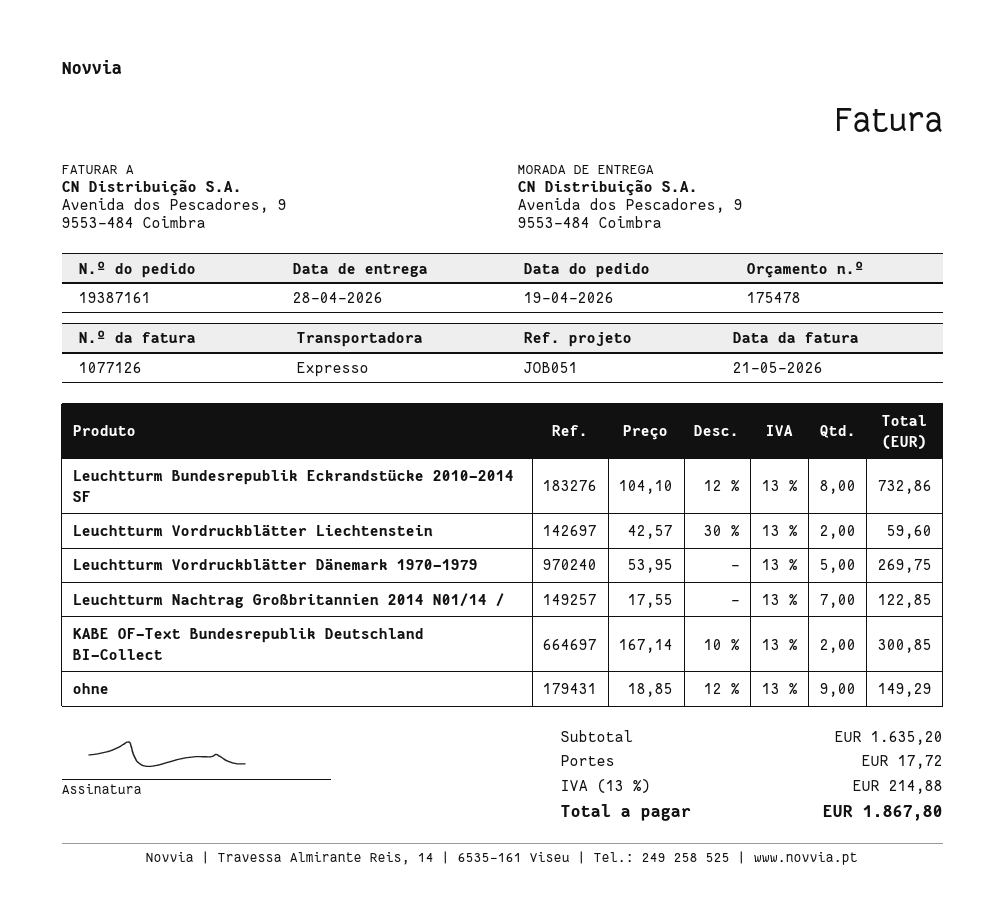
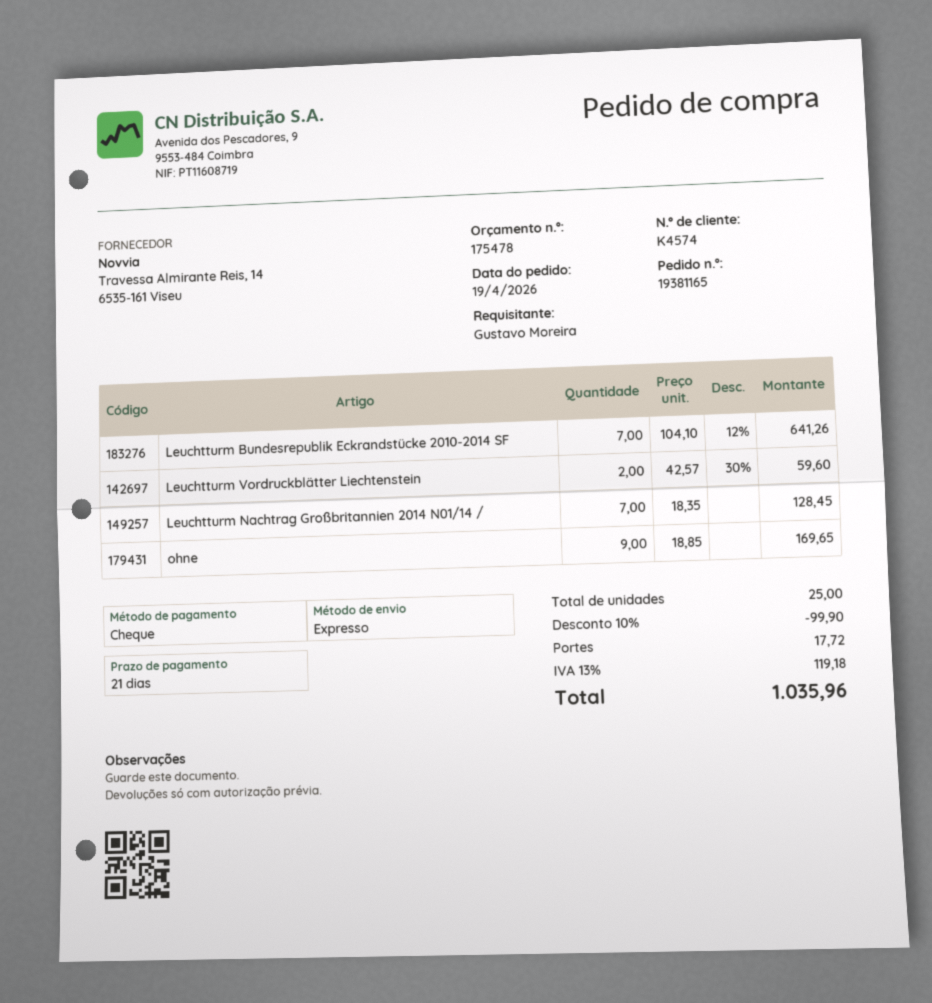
order number: 19387161 -> 19381165
Leuchtturm Bundesrepublik Eckrandstücke 2010-2014 SF: 8 x 104.10 - 12% = 732.86 -> 7 x 104.10 - 12% = 641.26
Leuchtturm Vordruckblätter Dänemark 1970-1979: 5 x 53.95 = 269.75 -> none
Leuchtturm Nachtrag Großbritannien 2014 N01/14 /: 7 x 17.55 = 122.85 -> 7 x 18.35 = 128.45
KABE OF-Text Bundesrepublik Deutschland BI-Collect: 2 x 167.14 - 10% = 300.85 -> none
ohne: 9 x 18.85 - 12% = 149.29 -> 9 x 18.85 = 169.65
discount: none -> 10% = 99.90
tax: 13% = 214.88 -> 13% = 119.18
total: 1867.80 -> 1035.96

